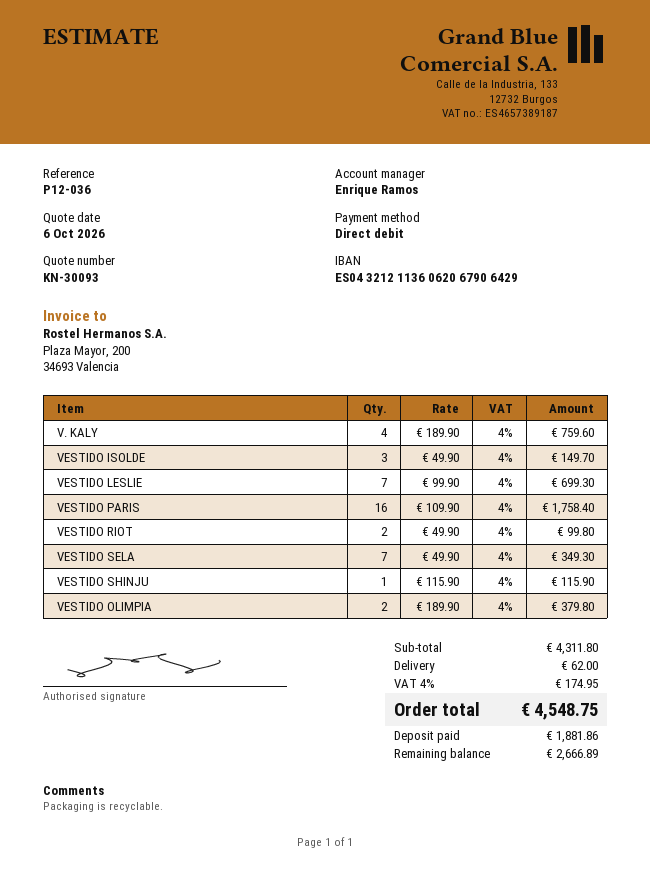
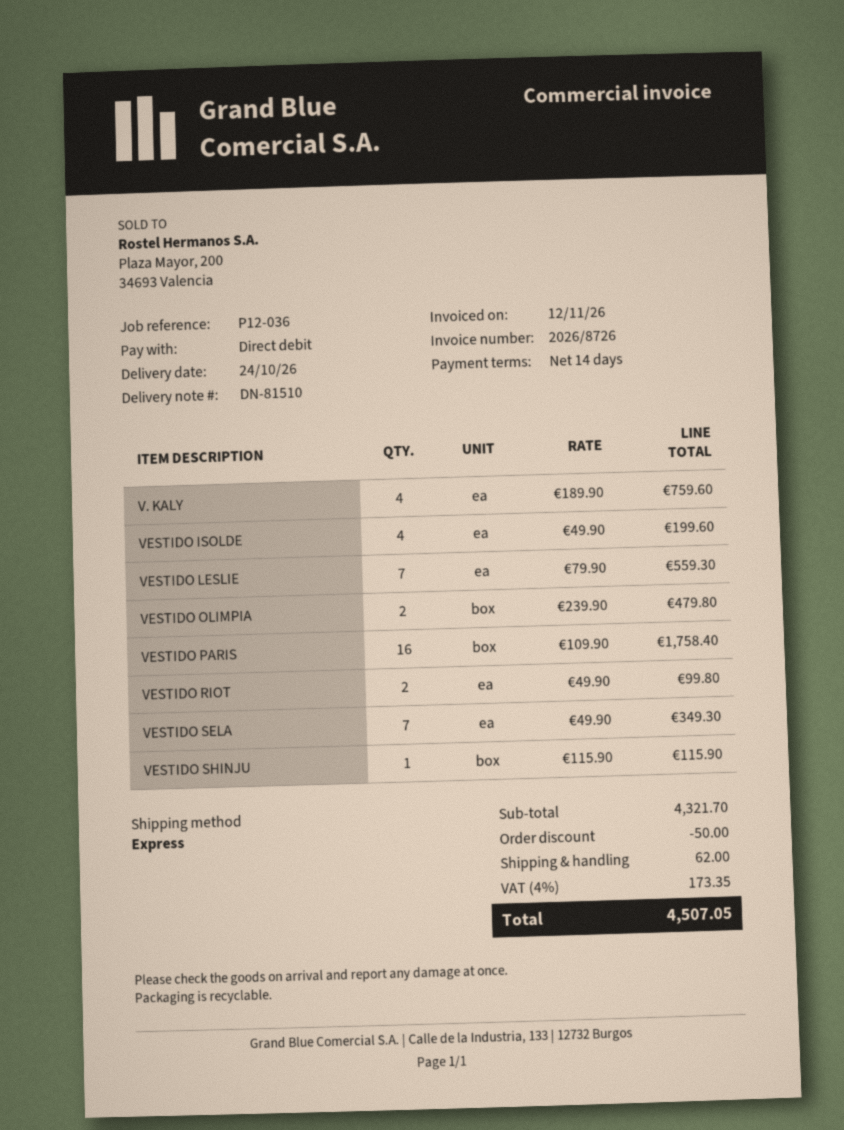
VESTIDO ISOLDE: 3 x 49.90 = 149.70 -> 4 x 49.90 = 199.60
VESTIDO LESLIE: 7 x 99.90 = 699.30 -> 7 x 79.90 = 559.30
VESTIDO OLIMPIA: 2 x 189.90 = 379.80 -> 2 x 239.90 = 479.80
subtotal: 4311.80 -> 4321.70
discount: none -> 50.00
tax: 4% = 174.95 -> 4% = 173.35
total: 4548.75 -> 4507.05

